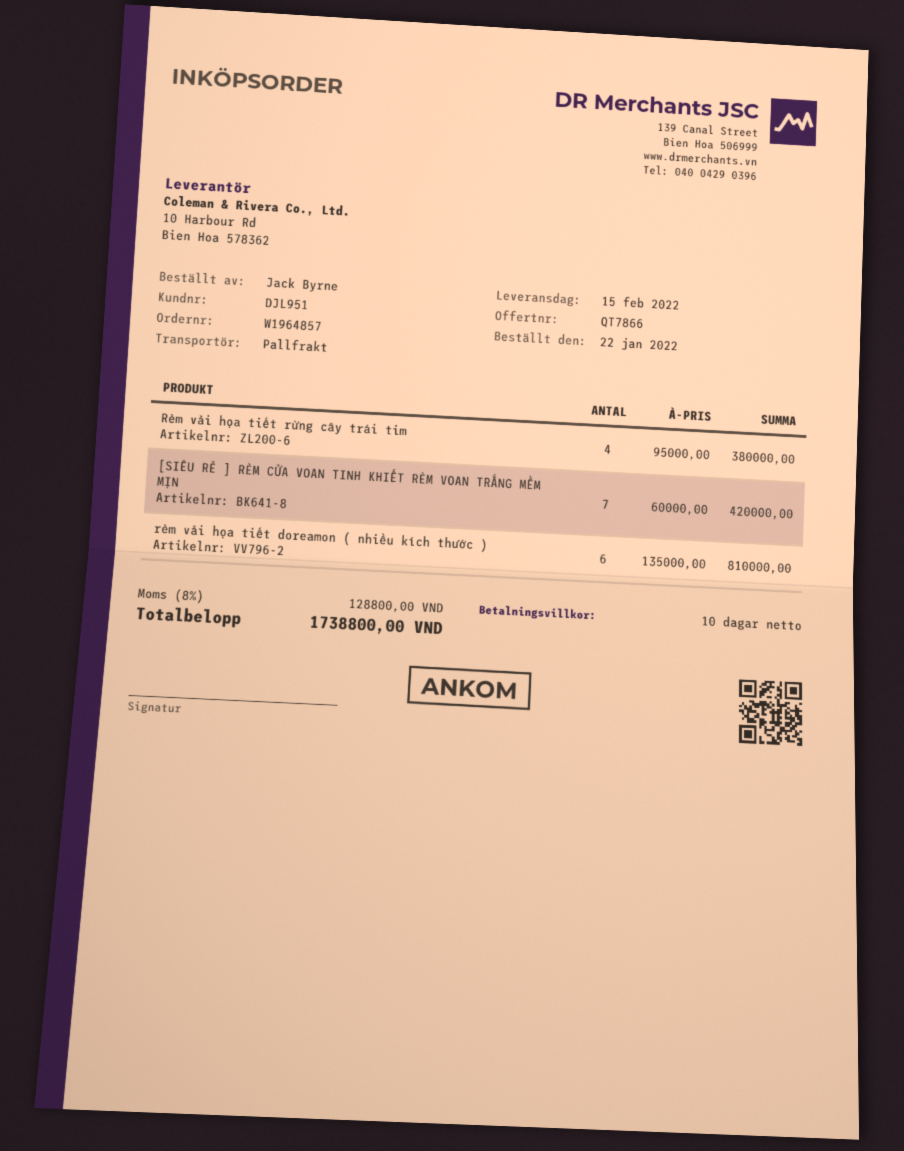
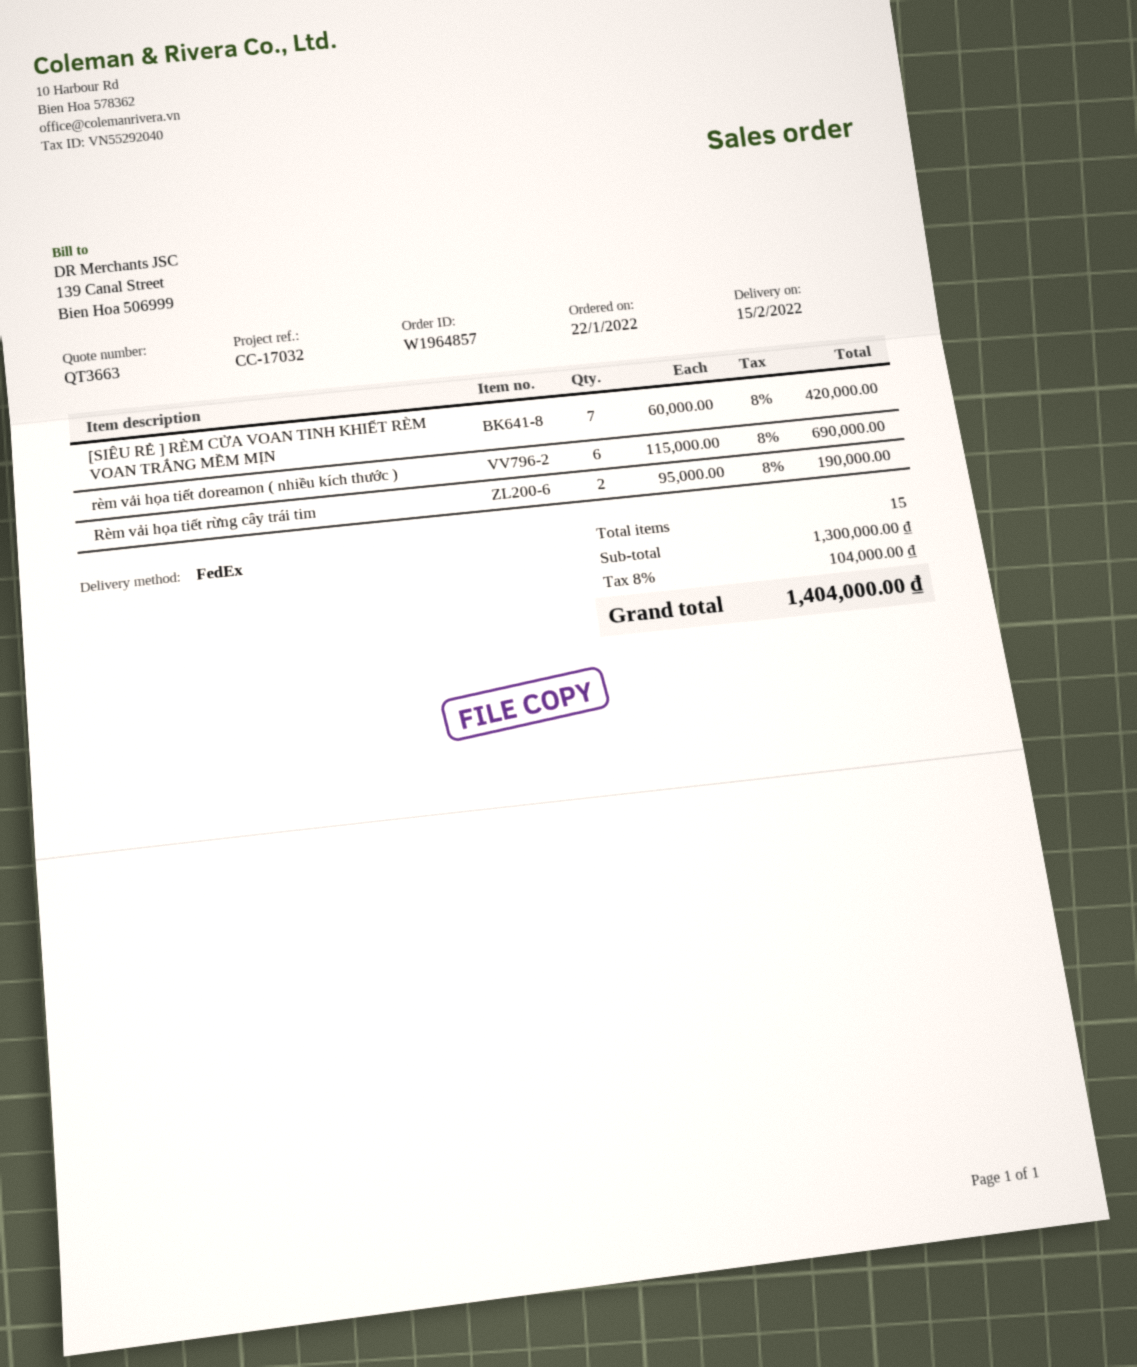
quote number: QT7866 -> QT3663
shipping method: pallet freight -> FedEx
Rèm vải họa tiết rừng cây trái tim: 4 x 95000.00 = 380000.00 -> 2 x 95000.00 = 190000.00
rèm vải họa tiết doreamon ( nhiều kích thước ): 6 x 135000.00 = 810000.00 -> 6 x 115000.00 = 690000.00
tax: 8% = 128800.00 -> 8% = 104000.00
total: 1738800.00 -> 1404000.00

